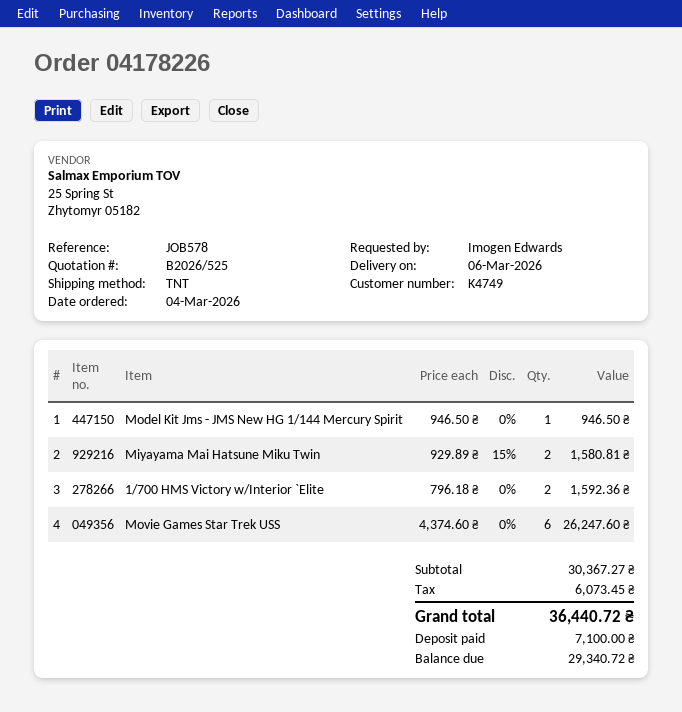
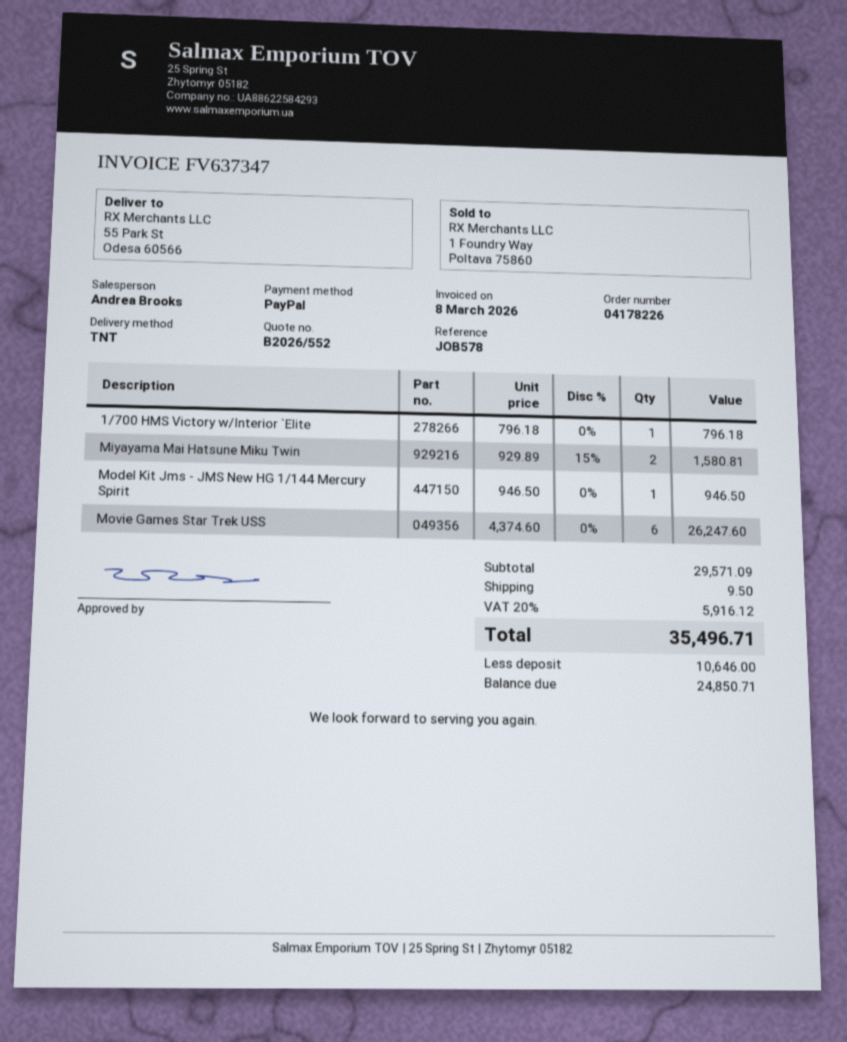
quote number: B2026/525 -> B2026/552
1/700 HMS Victory w/Interior `Elite: 2 x 796.18 = 1592.36 -> 1 x 796.18 = 796.18
subtotal: 30367.27 -> 29571.09
shipping: none -> 9.50
tax: 6073.45 -> 5916.12
total: 36440.72 -> 35496.71
deposit: 7100.00 -> 10646.00
balance: 29340.72 -> 24850.71

